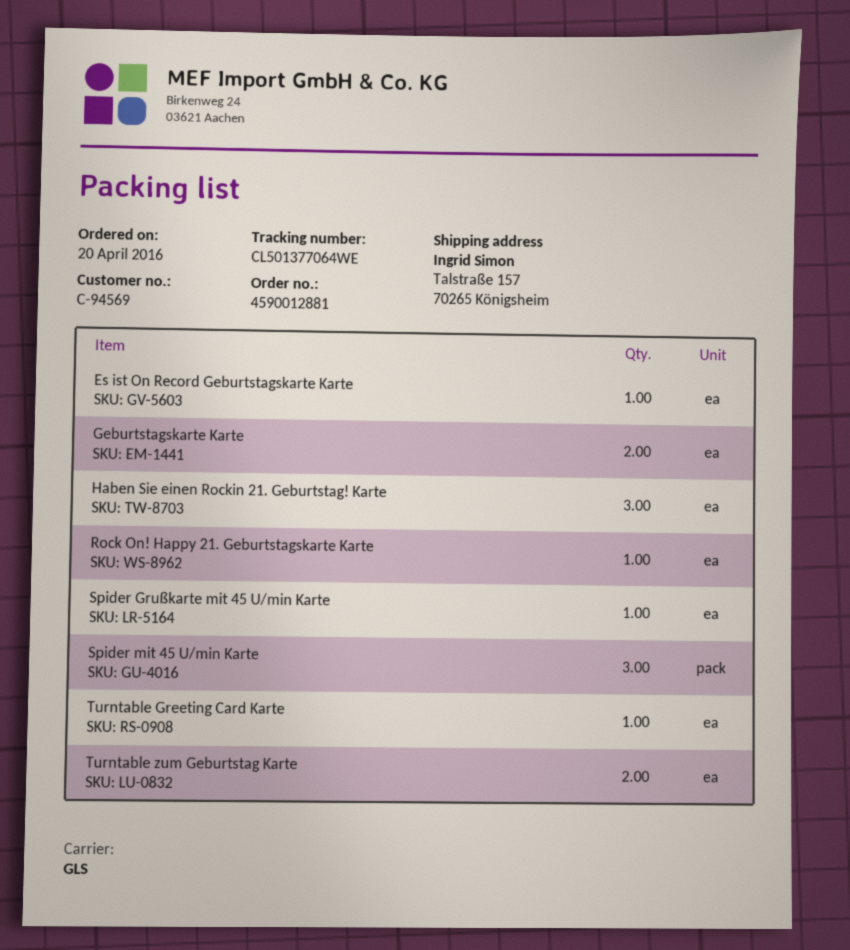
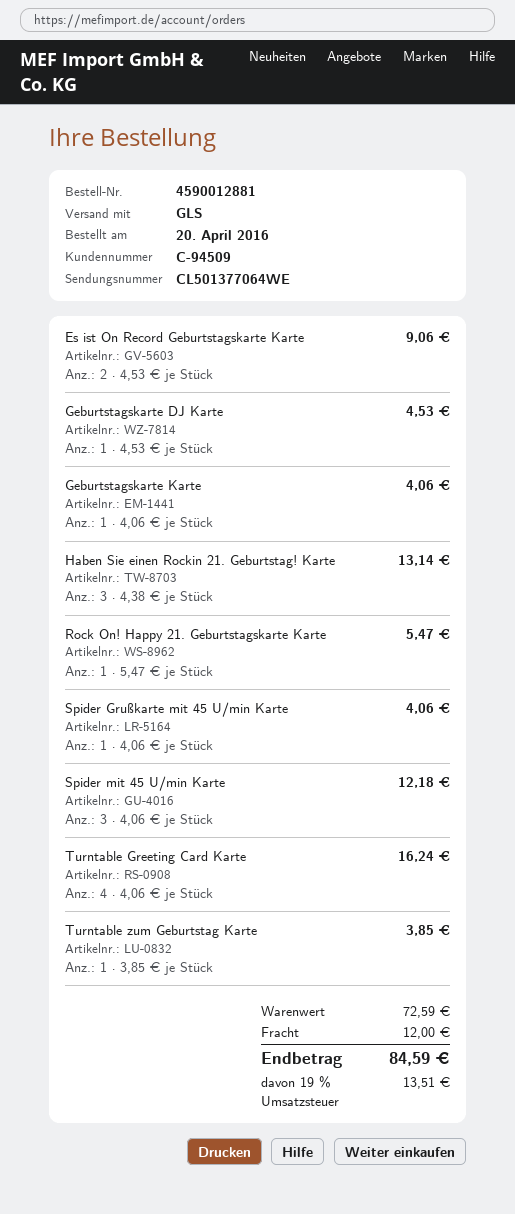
customer number: C-94569 -> C-94509
Es ist On Record Geburtstagskarte Karte: 1 -> 2
Geburtstagskarte Karte: 2 -> 1
Turntable Greeting Card Karte: 1 -> 4
Turntable zum Geburtstag Karte: 2 -> 1
Geburtstagskarte DJ Karte: none -> 1

